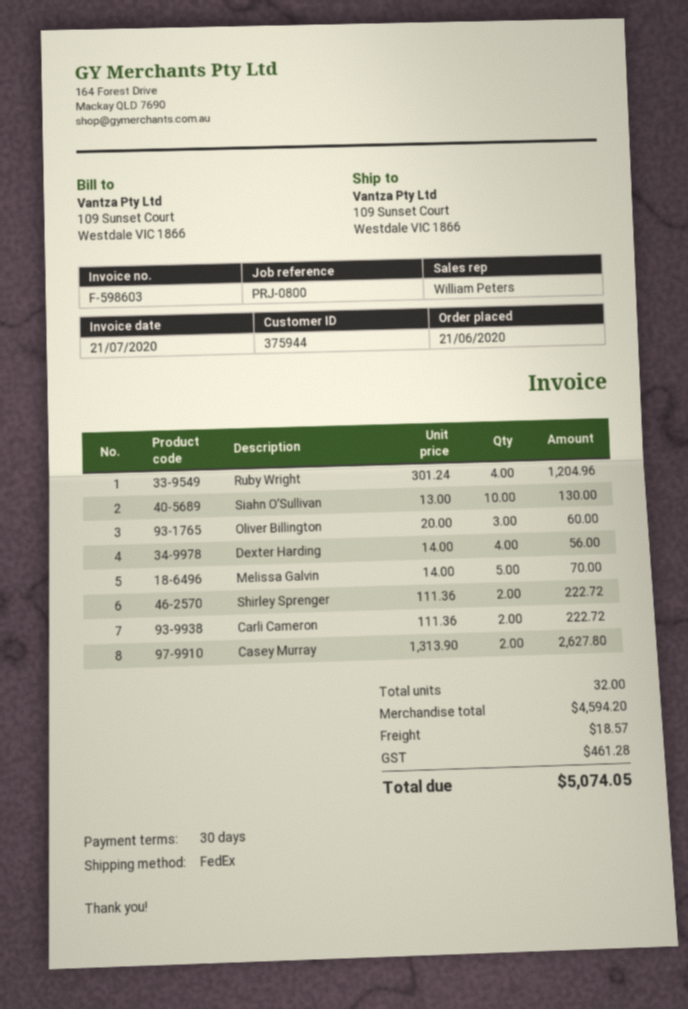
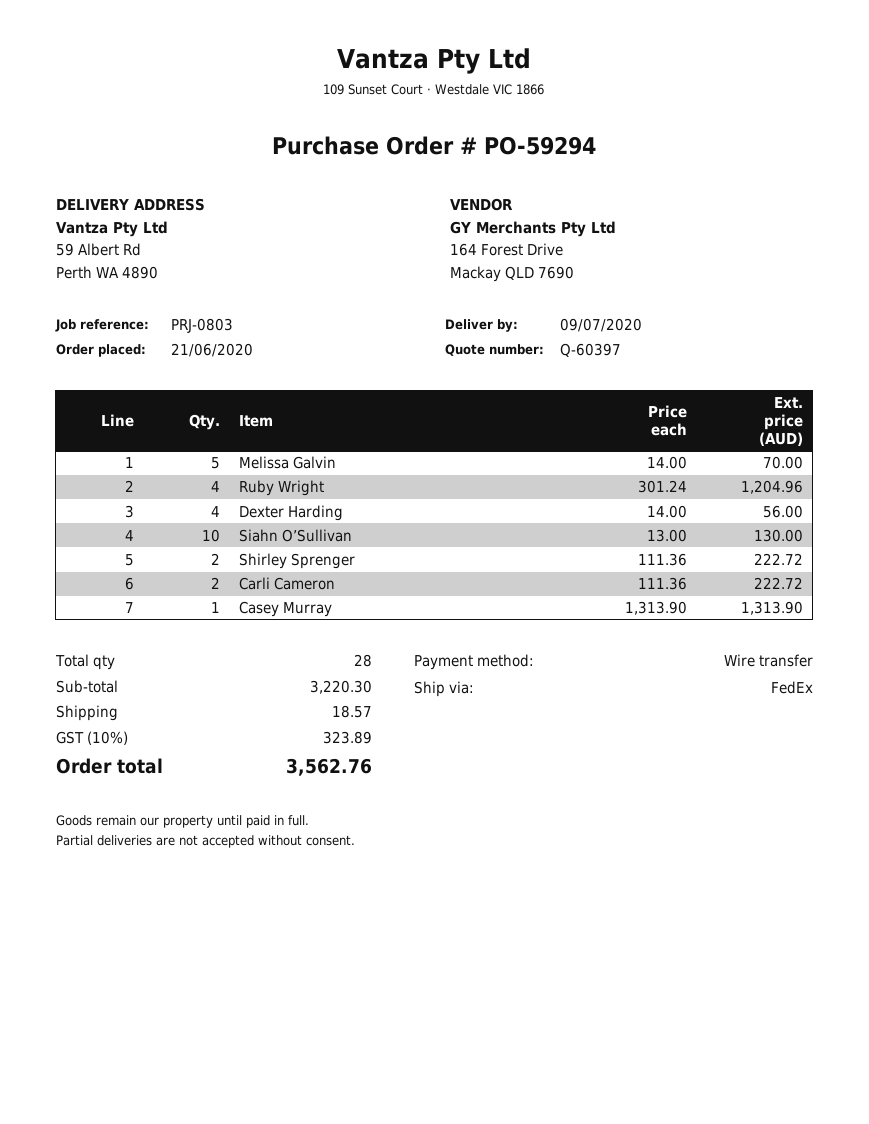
reference: PRJ-0800 -> PRJ-0803
ship to: 109 Sunset Court, Westdale VIC 1866 -> 59 Albert Rd, Perth WA 4890
Oliver Billington: 3 x 20.00 = 60.00 -> none
Casey Murray: 2 x 1313.90 = 2627.80 -> 1 x 1313.90 = 1313.90
total quantity: 32 -> 28
subtotal: 4594.20 -> 3220.30
tax: 461.28 -> 323.89
total: 5074.05 -> 3562.76

